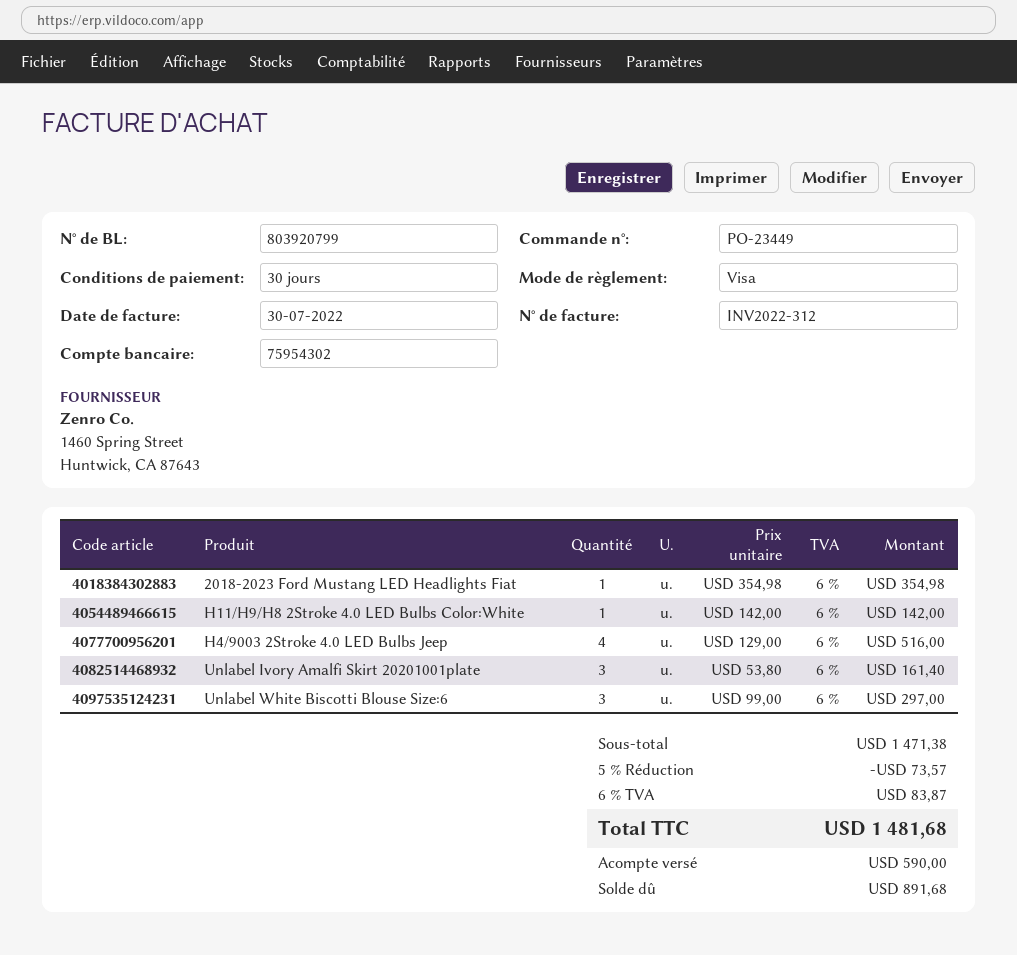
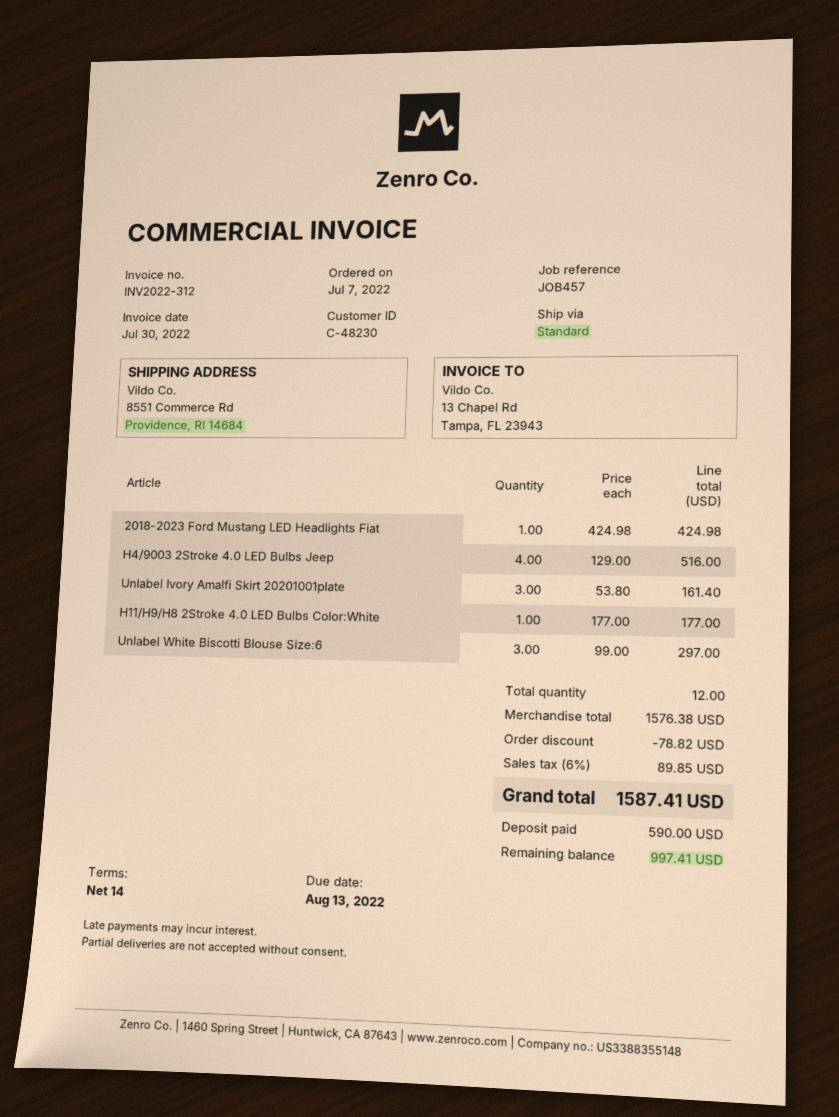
payment terms: 30 days -> 14 days
2018-2023 Ford Mustang LED Headlights Fiat: 1 x 354.98 = 354.98 -> 1 x 424.98 = 424.98
H11/H9/H8 2Stroke 4.0 LED Bulbs Color:White: 1 x 142.00 = 142.00 -> 1 x 177.00 = 177.00
subtotal: 1471.38 -> 1576.38
discount: 73.57 -> 78.82
tax: 6% = 83.87 -> 6% = 89.85
total: 1481.68 -> 1587.41
balance: 891.68 -> 997.41

